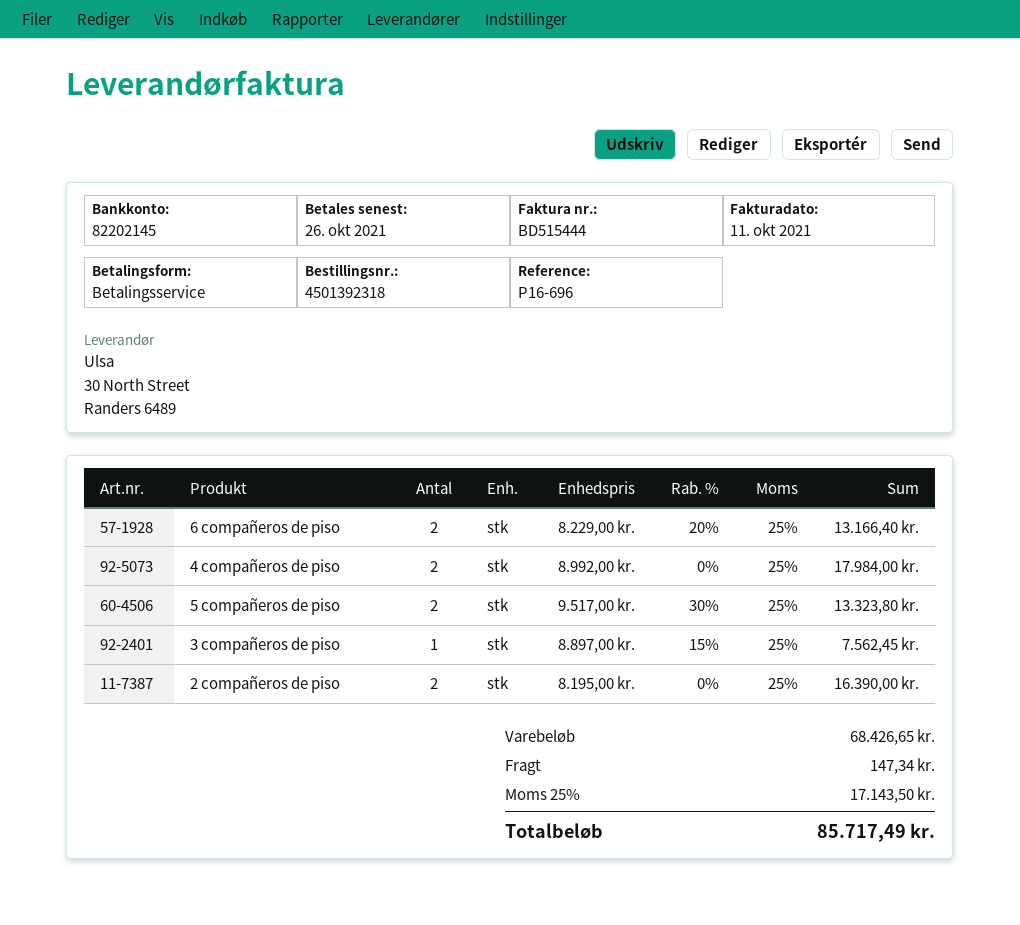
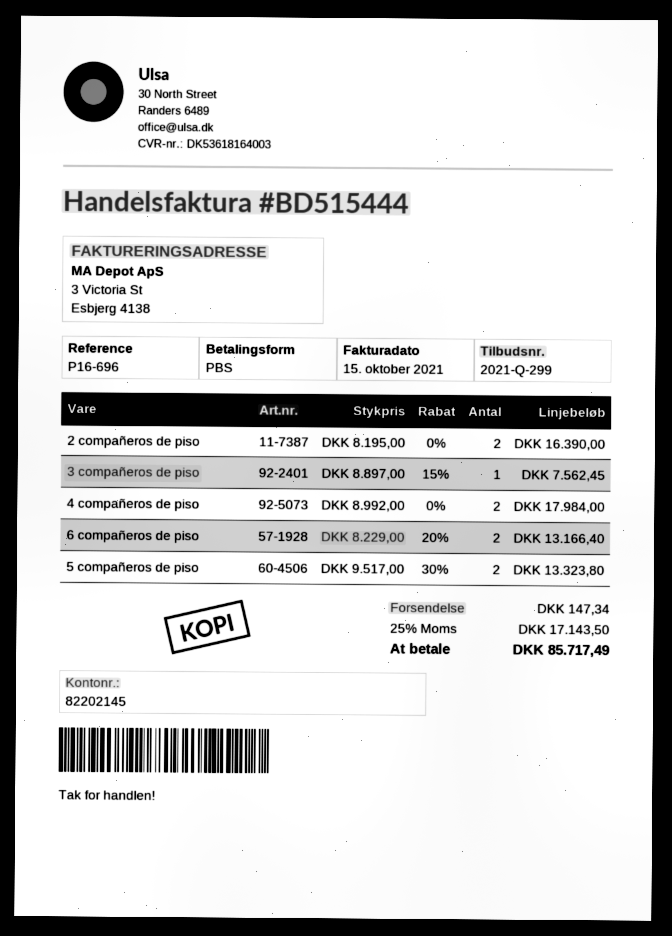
invoice date: 2021-10-11 -> 2021-10-15

